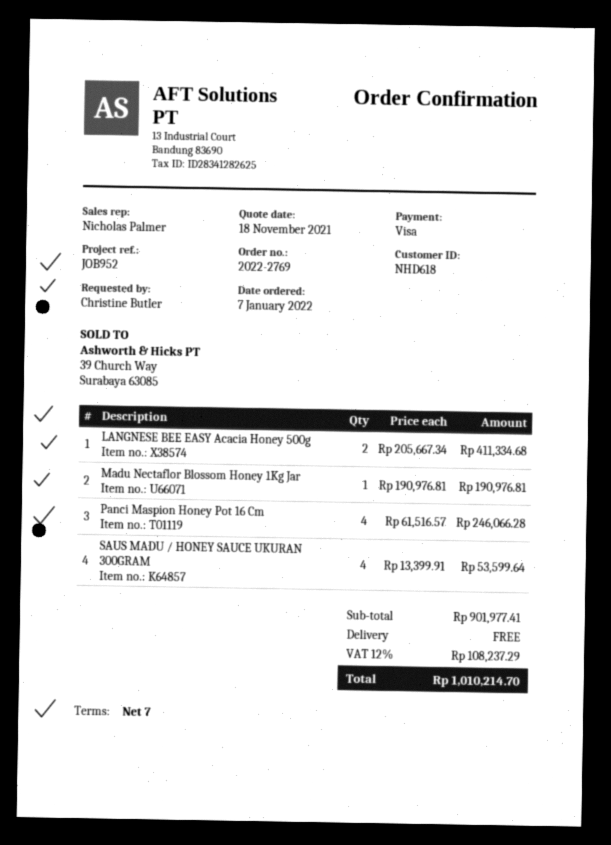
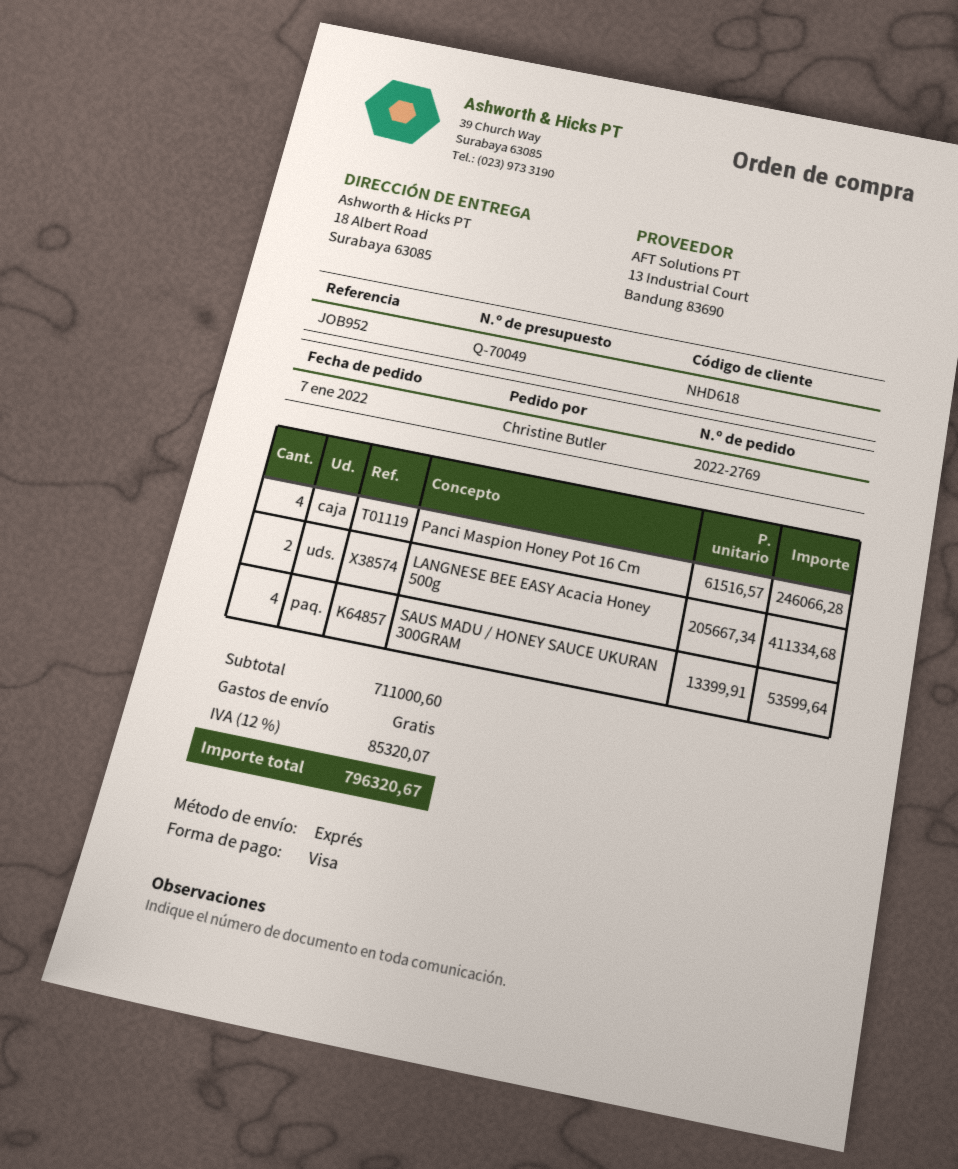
Madu Nectaflor Blossom Honey 1Kg Jar: 1 x 190976.81 = 190976.81 -> none
subtotal: 901977.41 -> 711000.60
tax: 12% = 108237.29 -> 12% = 85320.07
total: 1010214.70 -> 796320.67

